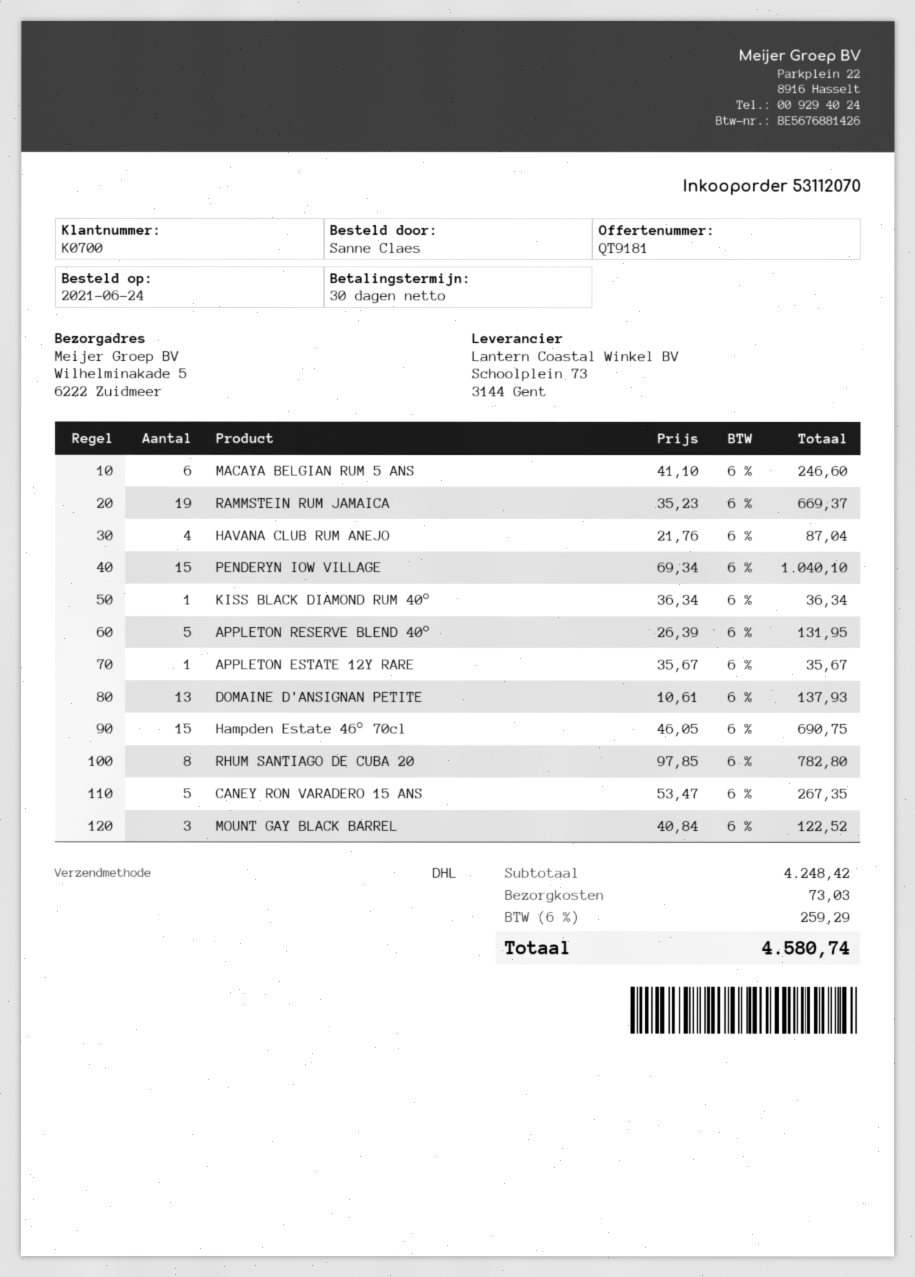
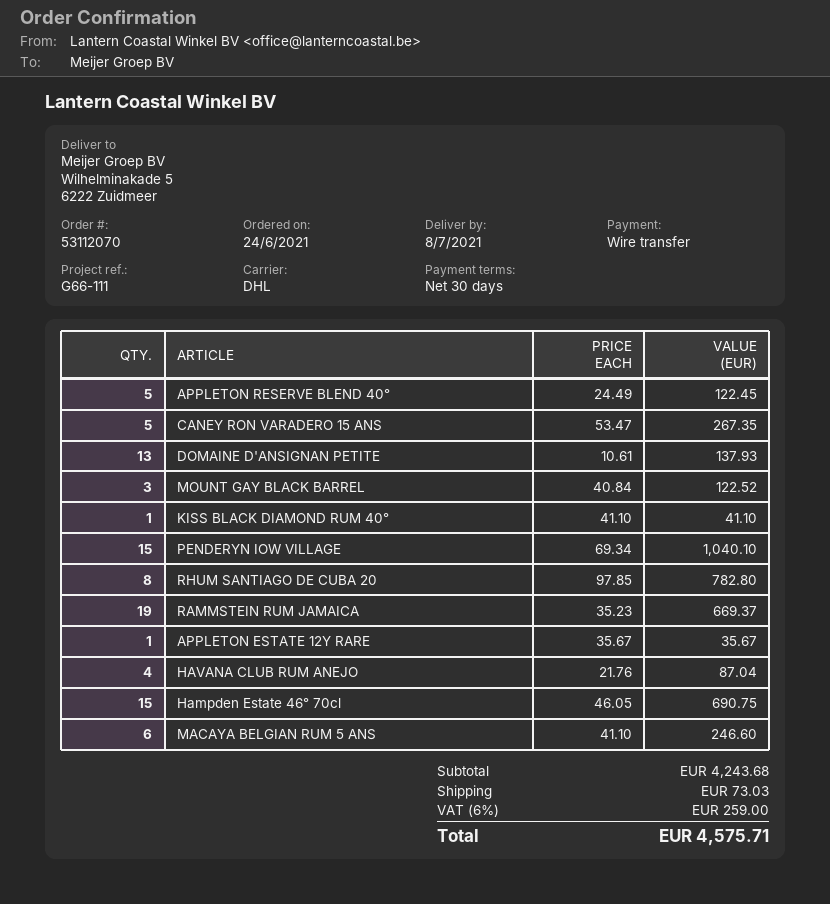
KISS BLACK DIAMOND RUM 40°: 1 x 36.34 = 36.34 -> 1 x 41.10 = 41.10
APPLETON RESERVE BLEND 40°: 5 x 26.39 = 131.95 -> 5 x 24.49 = 122.45
subtotal: 4248.42 -> 4243.68
tax: 6% = 259.29 -> 6% = 259.00
total: 4580.74 -> 4575.71

